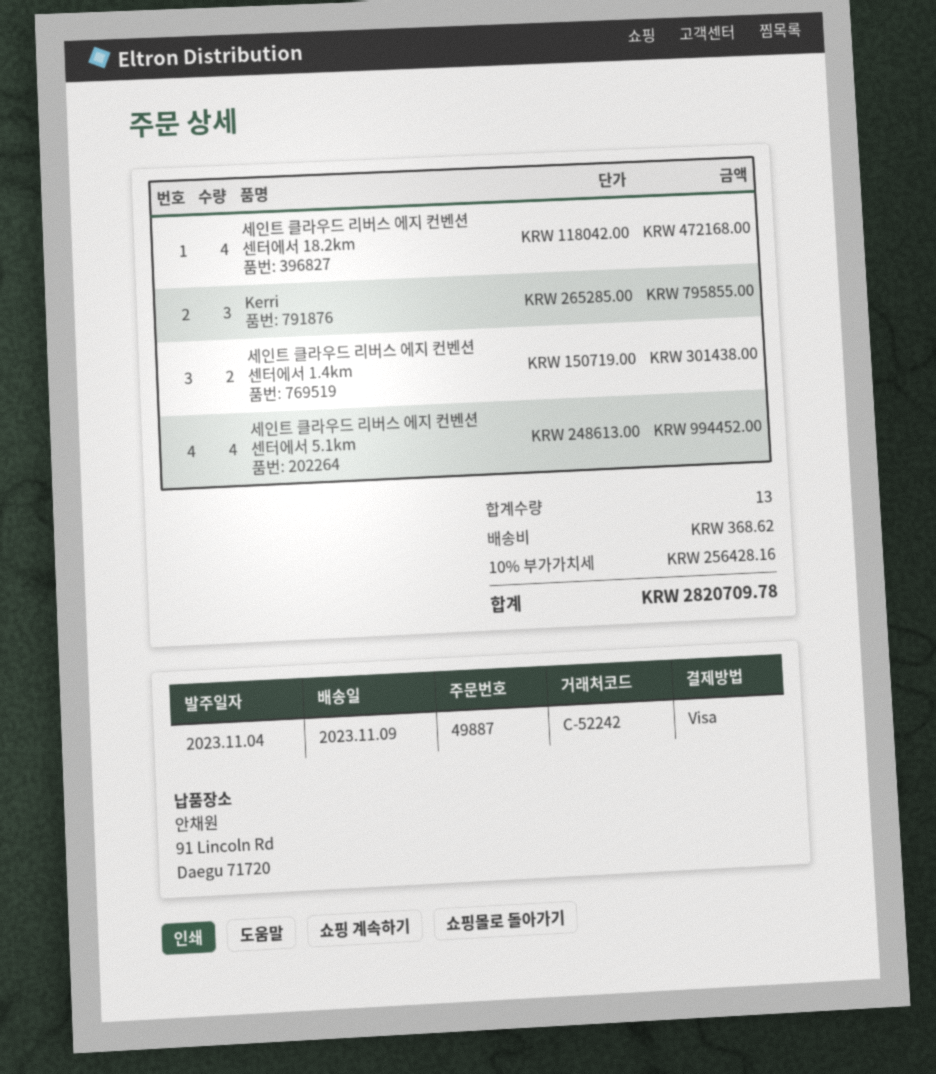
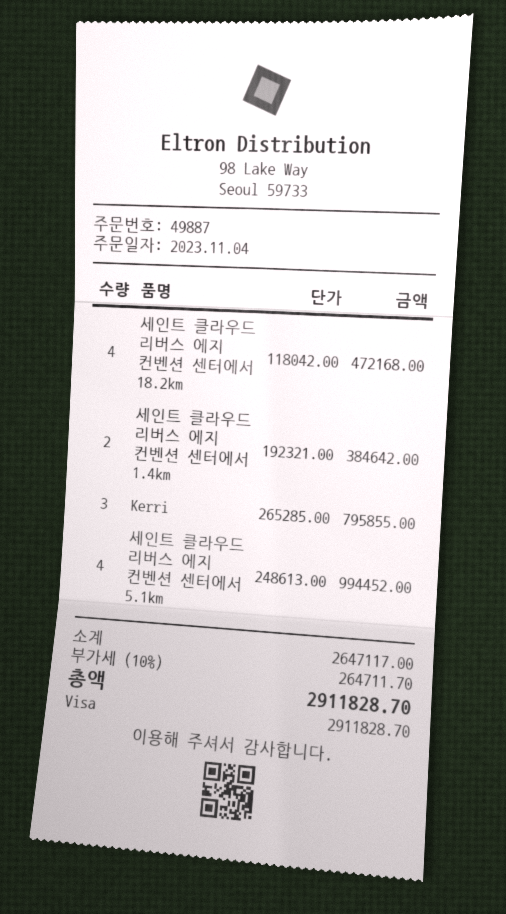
세인트 클라우드 리버스 에지 컨벤션 센터에서 1.4km: 2 x 150719.00 = 301438.00 -> 2 x 192321.00 = 384642.00
shipping: 368.62 -> none
tax: 10% = 256428.16 -> 10% = 264711.70
total: 2820709.78 -> 2911828.70

